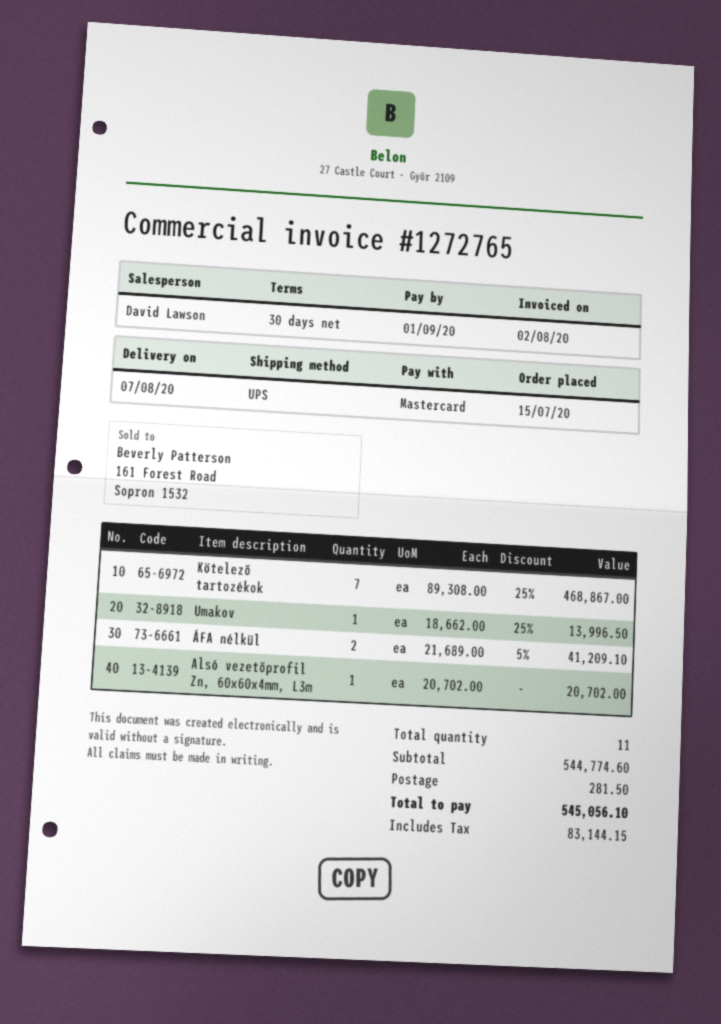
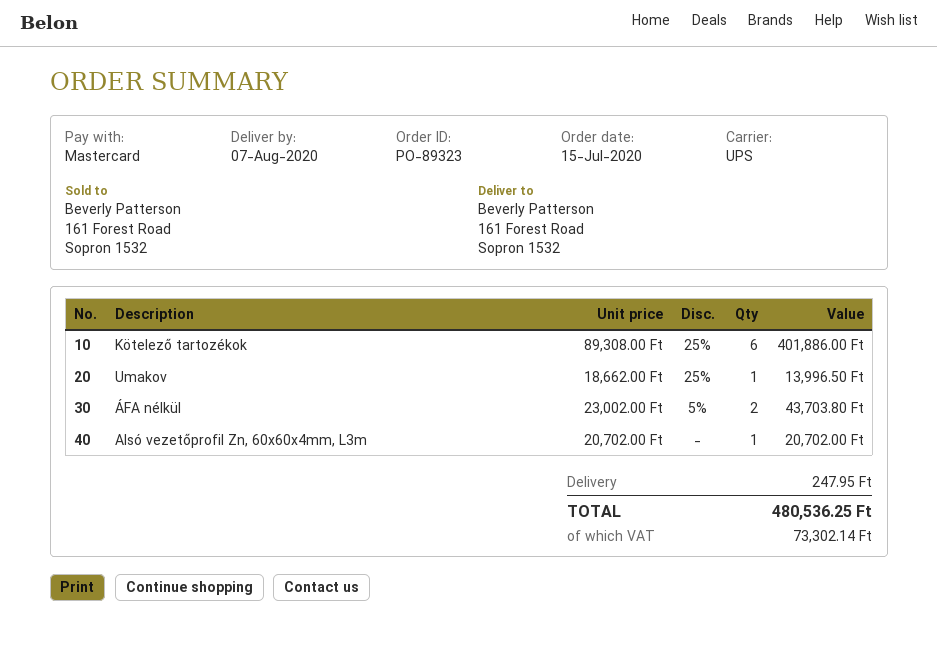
Kötelező tartozékok: 7 x 89308.00 - 25% = 468867.00 -> 6 x 89308.00 - 25% = 401886.00
ÁFA nélkül: 2 x 21689.00 - 5% = 41209.10 -> 2 x 23002.00 - 5% = 43703.80
shipping: 281.50 -> 247.95
tax: 83144.15 -> 73302.14
total: 545056.10 -> 480536.25

